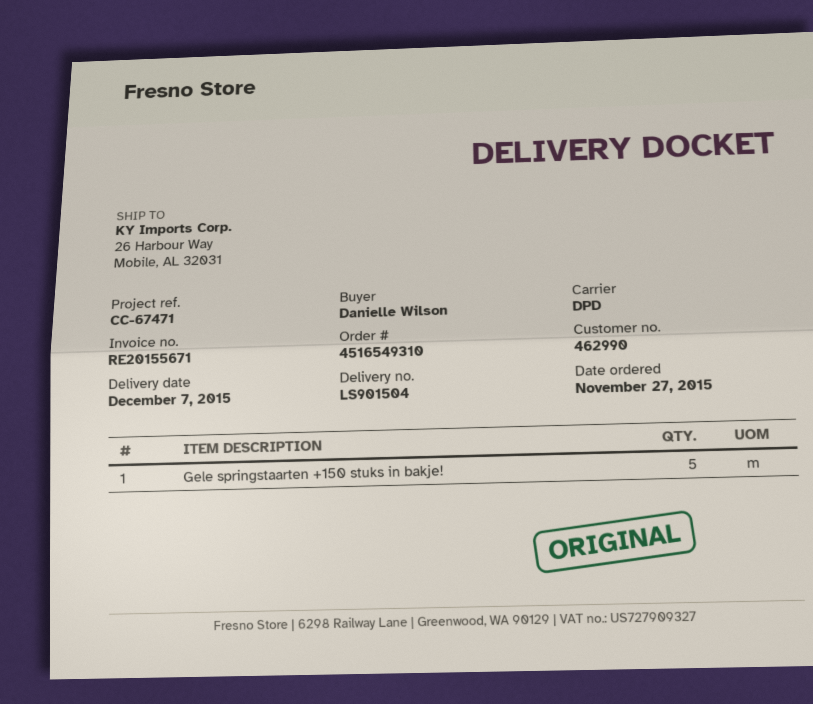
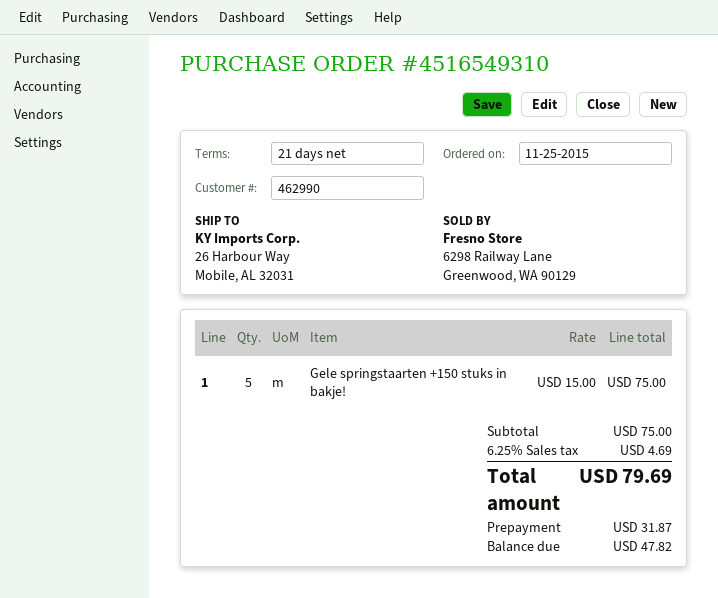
order date: 2015-11-27 -> 2015-11-25

